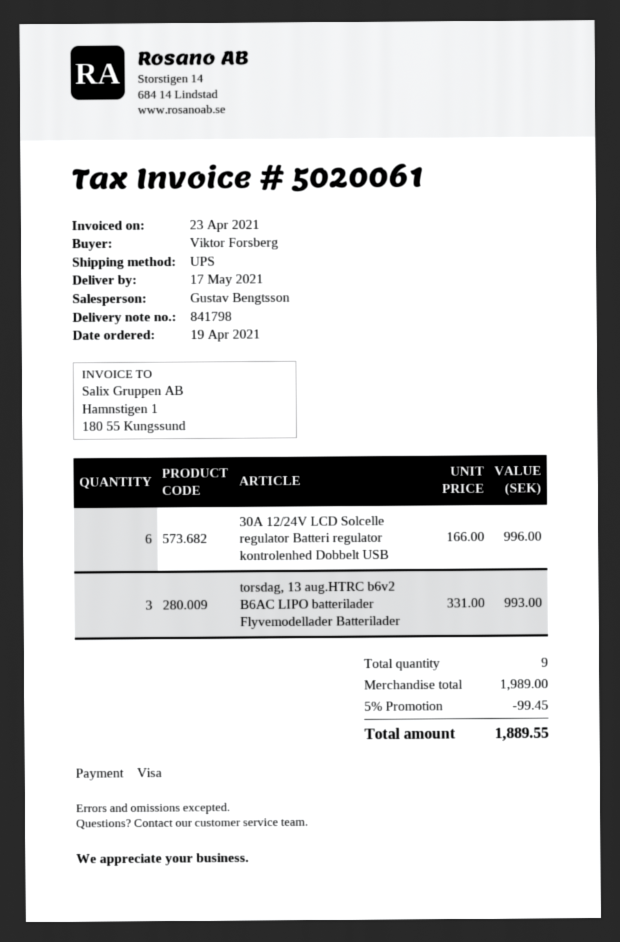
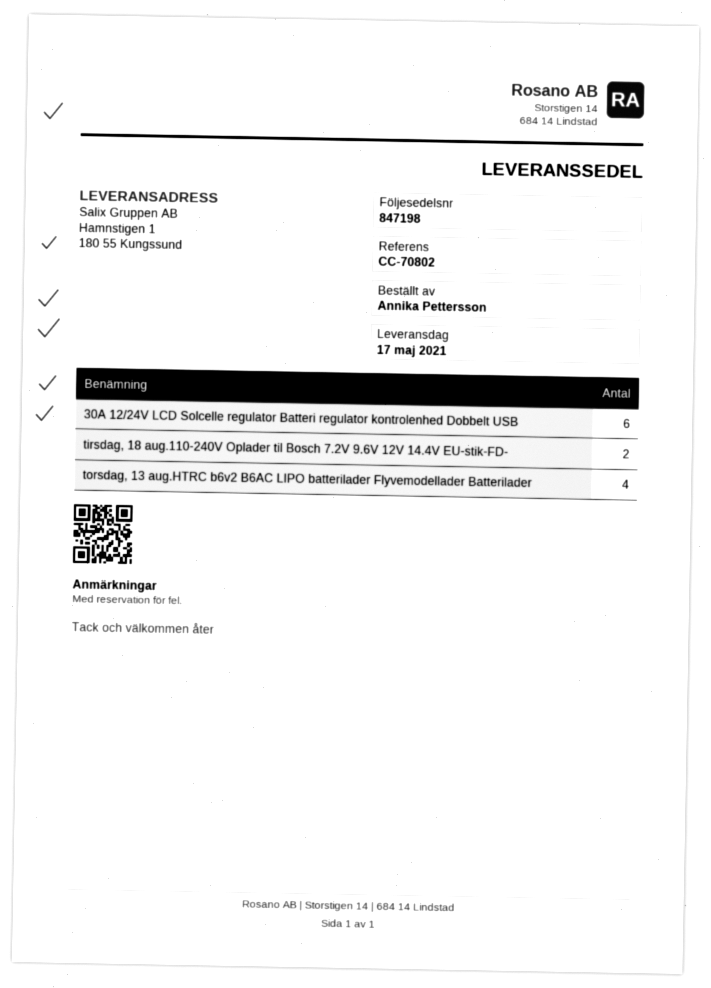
delivery note number: 841798 -> 847198
ordered by: Viktor Forsberg -> Annika Pettersson
torsdag, 13 aug.HTRC b6v2 B6AC LIPO batterilader Flyvemodellader Batterilader: 3 -> 4
tirsdag, 18 aug.110-240V Oplader til Bosch 7.2V 9.6V 12V 14.4V EU-stik-FD-: none -> 2

